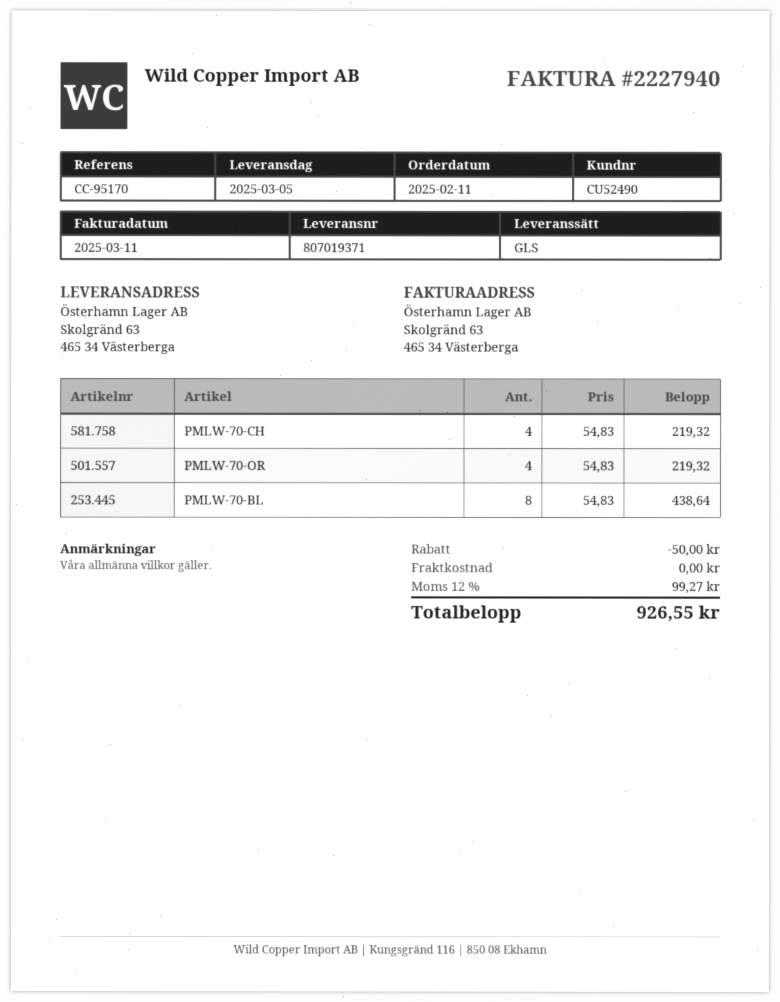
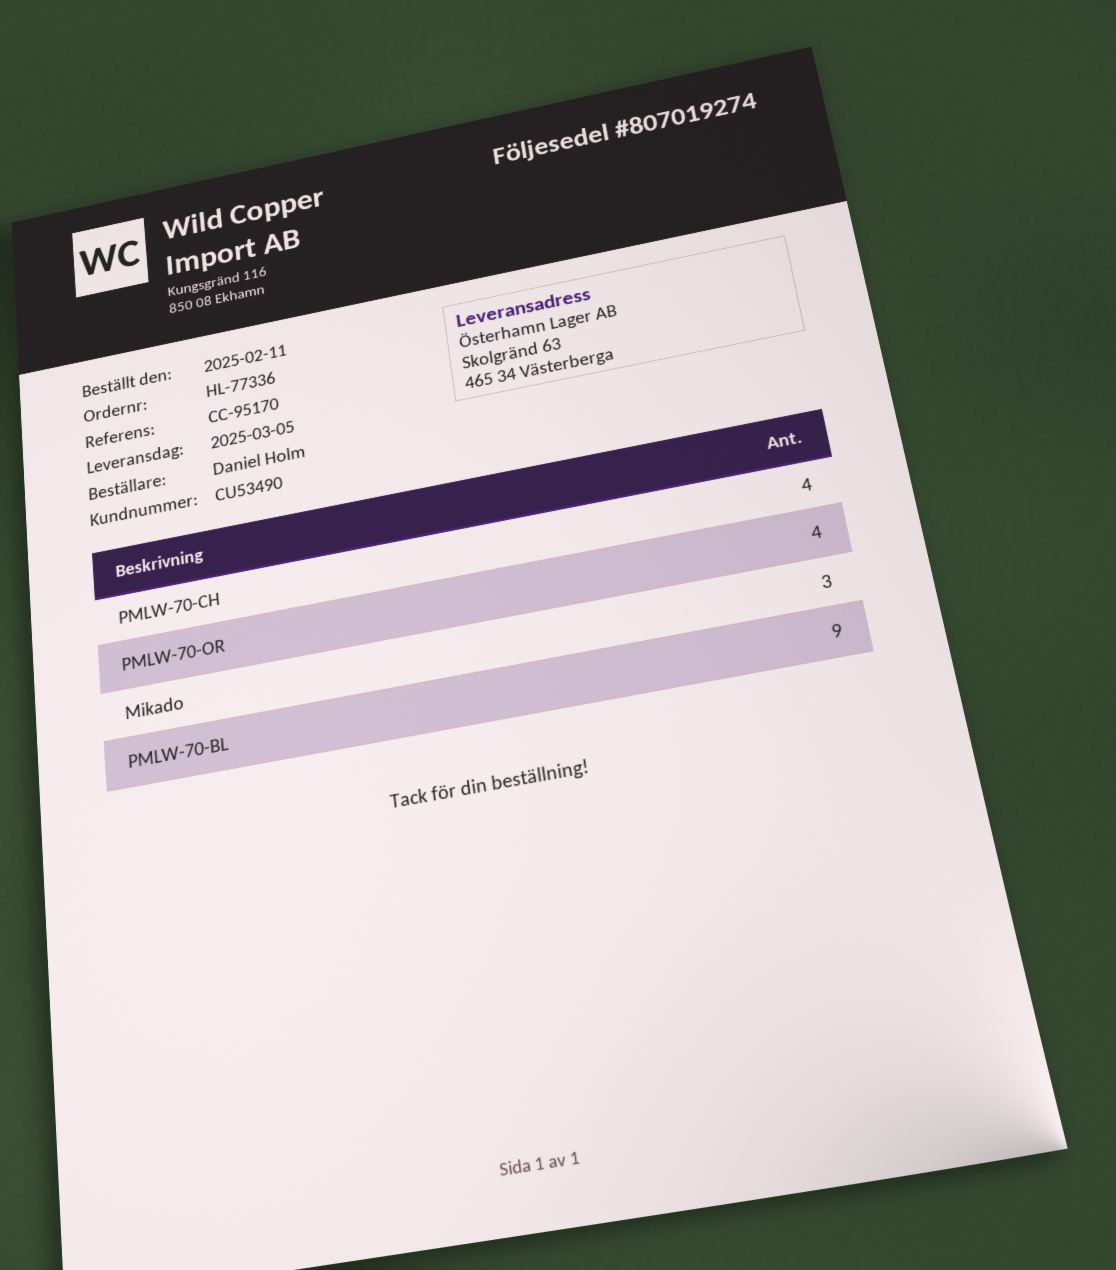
delivery note number: 807019371 -> 807019274
customer number: CU52490 -> CU53490
PMLW-70-BL: 8 -> 9
Mikado: none -> 3

